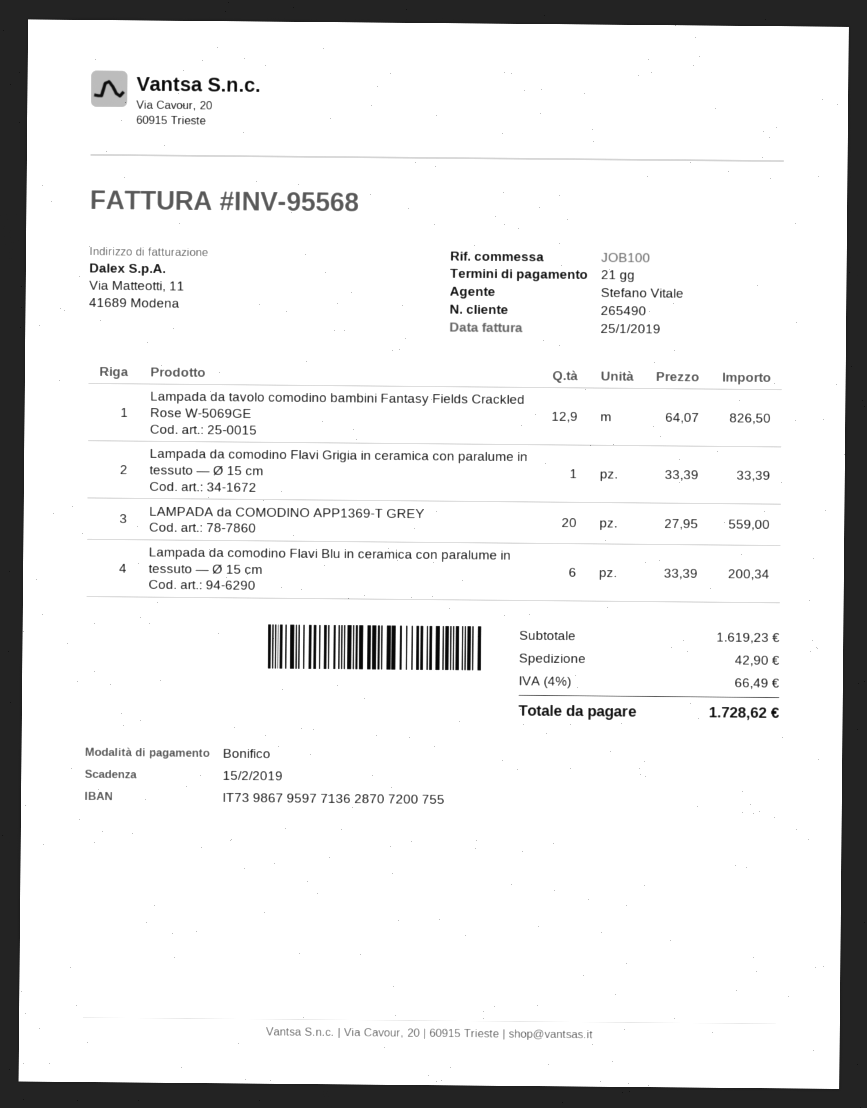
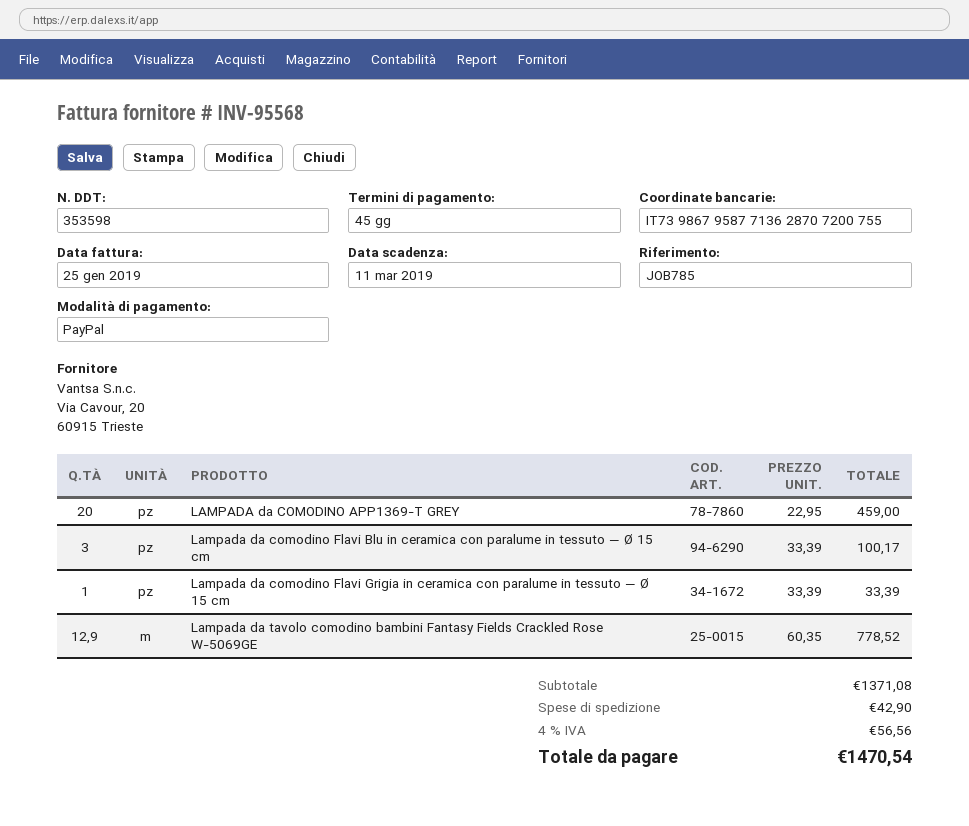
payment terms: 21 days -> 45 days
due date: 2019-02-15 -> 2019-03-11
reference: JOB100 -> JOB785
payment method: bank transfer -> PayPal
bank account: IT7398679597713628707200755 -> IT7398679587713628707200755
Lampada da tavolo comodino bambini Fantasy Fields Crackled Rose W-5069GE: 12.9 x 64.07 = 826.50 -> 12.9 x 60.35 = 778.52
LAMPADA da COMODINO APP1369-T GREY: 20 x 27.95 = 559.00 -> 20 x 22.95 = 459.00
Lampada da comodino Flavi Blu in ceramica con paralume in tessuto — Ø 15 cm: 6 x 33.39 = 200.34 -> 3 x 33.39 = 100.17
subtotal: 1619.23 -> 1371.08
tax: 4% = 66.49 -> 4% = 56.56
total: 1728.62 -> 1470.54

